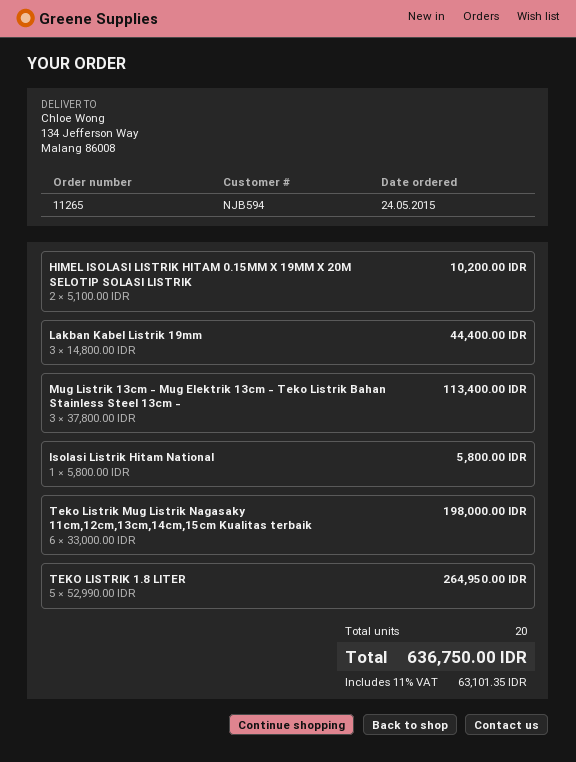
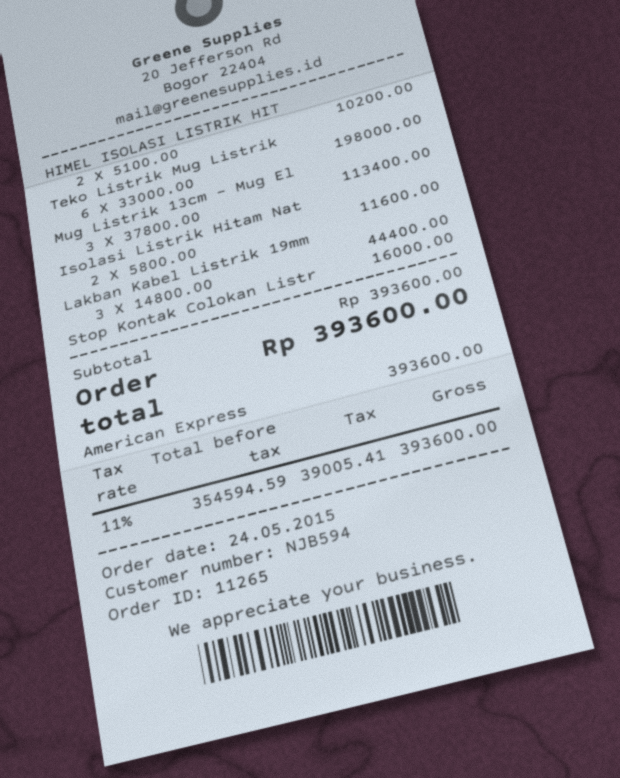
Isolasi Listrik Hitam National: 1 x 5800.00 = 5800.00 -> 2 x 5800.00 = 11600.00
TEKO LISTRIK 1.8 LITER: 5 x 52990.00 = 264950.00 -> none
Stop Kontak Colokan Listr: none -> 1 x 16000.00 = 16000.00
tax: 11% = 63101.35 -> 11% = 39005.41
total: 636750.00 -> 393600.00

